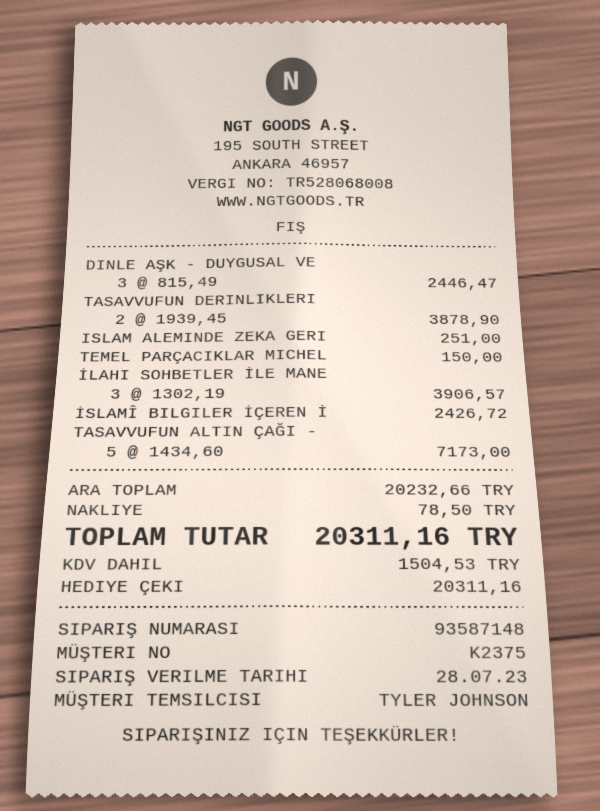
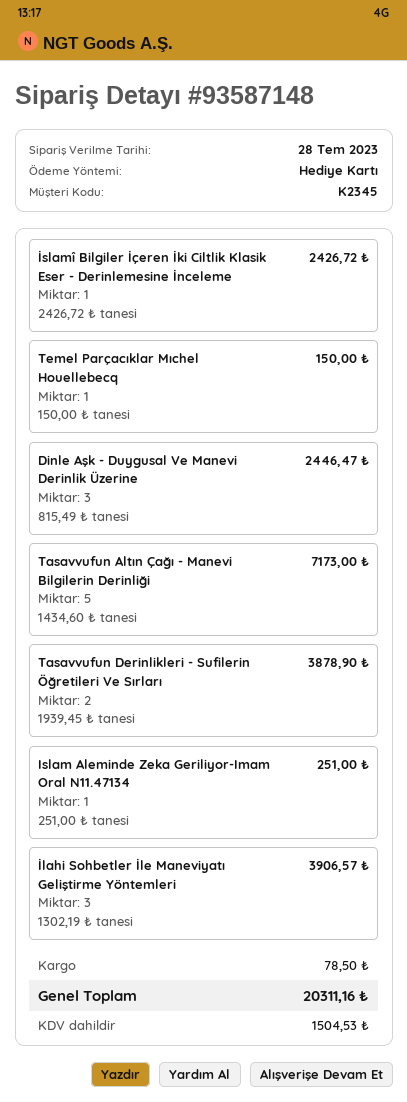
customer number: K2375 -> K2345

